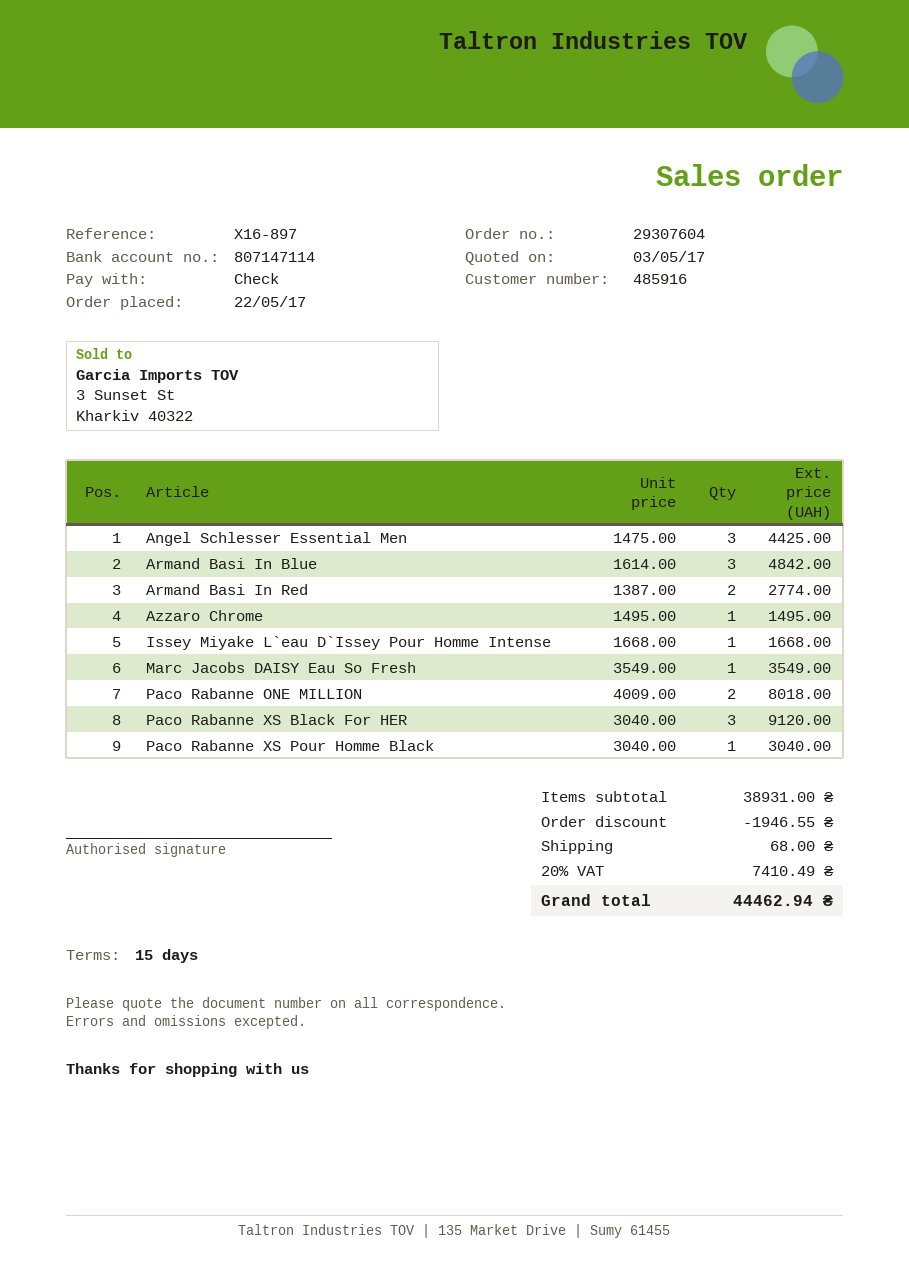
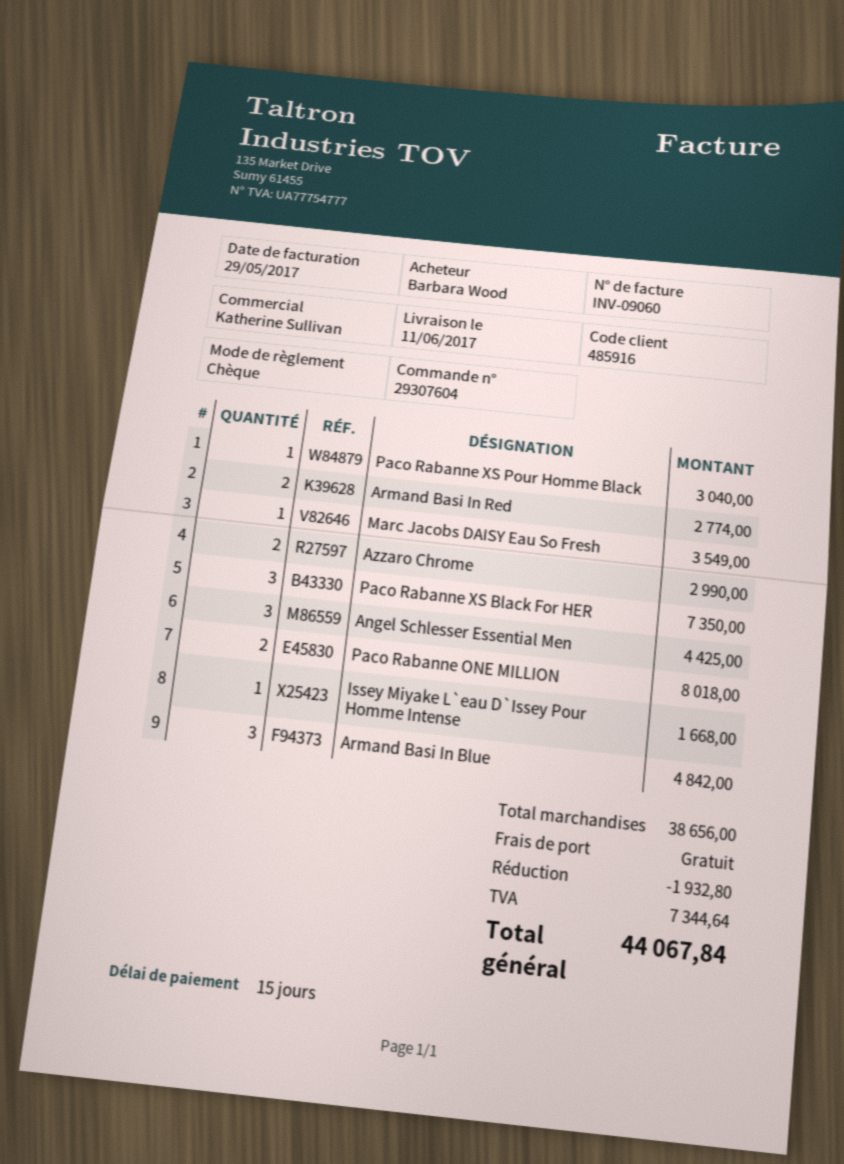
Azzaro Chrome: 1 for 1495.00 -> 2 for 2990.00
Paco Rabanne XS Black For HER: 3 for 9120.00 -> 3 for 7350.00
subtotal: 38931.00 -> 38656.00
discount: 1946.55 -> 1932.80
shipping: 68.00 -> 0.00
tax: 7410.49 -> 7344.64
total: 44462.94 -> 44067.84

